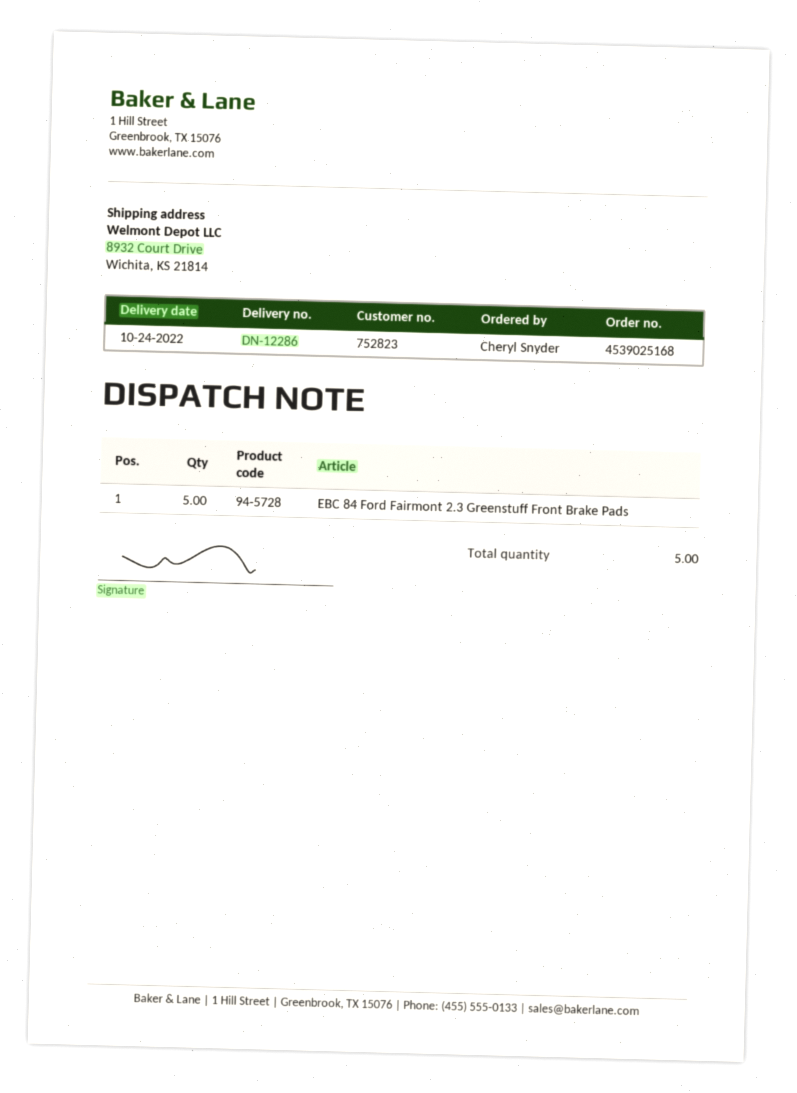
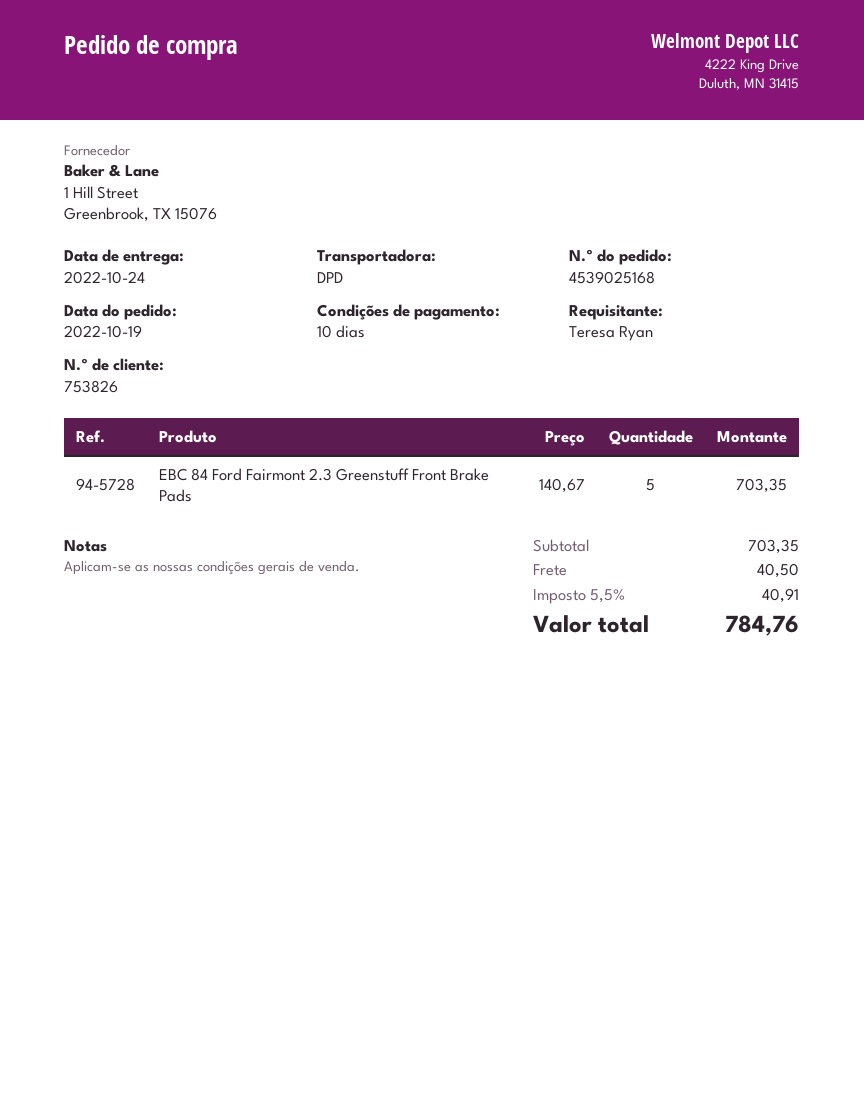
customer number: 752823 -> 753826
ordered by: Cheryl Snyder -> Teresa Ryan

